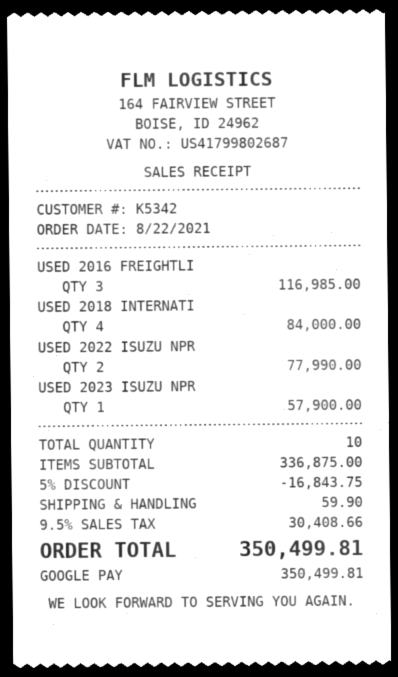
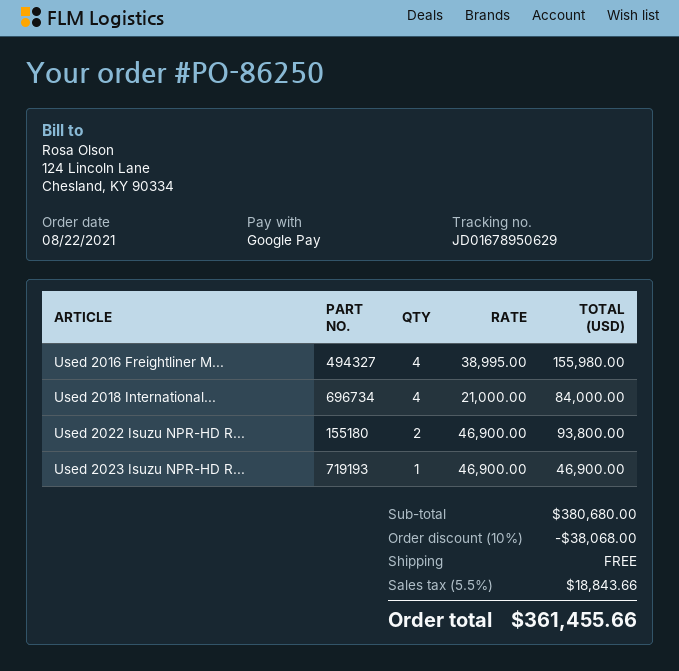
USED 2016 FREIGHTLI: 3 for 116985.00 -> 4 for 155980.00
USED 2022 ISUZU NPR: 2 for 77990.00 -> 2 for 93800.00
USED 2023 ISUZU NPR: 1 for 57900.00 -> 1 for 46900.00
subtotal: 336875.00 -> 380680.00
discount: 5% = 16843.75 -> 10% = 38068.00
shipping: 59.90 -> 0.00
tax: 9.5% = 30408.66 -> 5.5% = 18843.66
total: 350499.81 -> 361455.66

